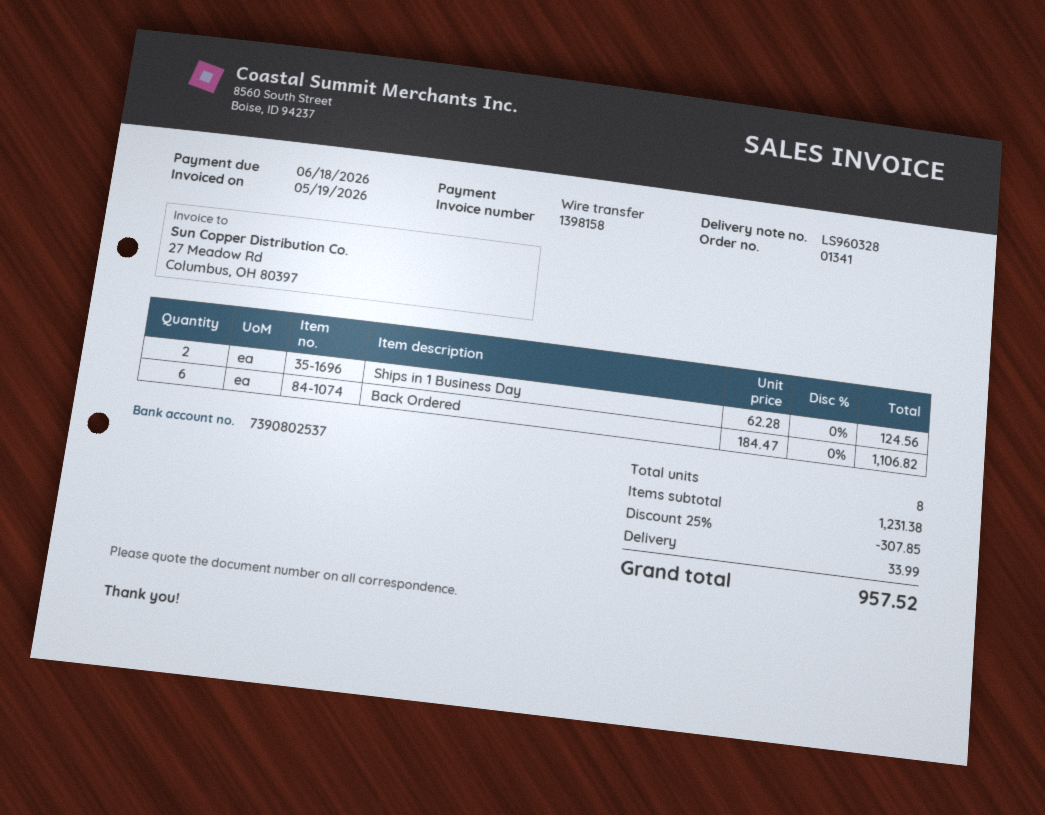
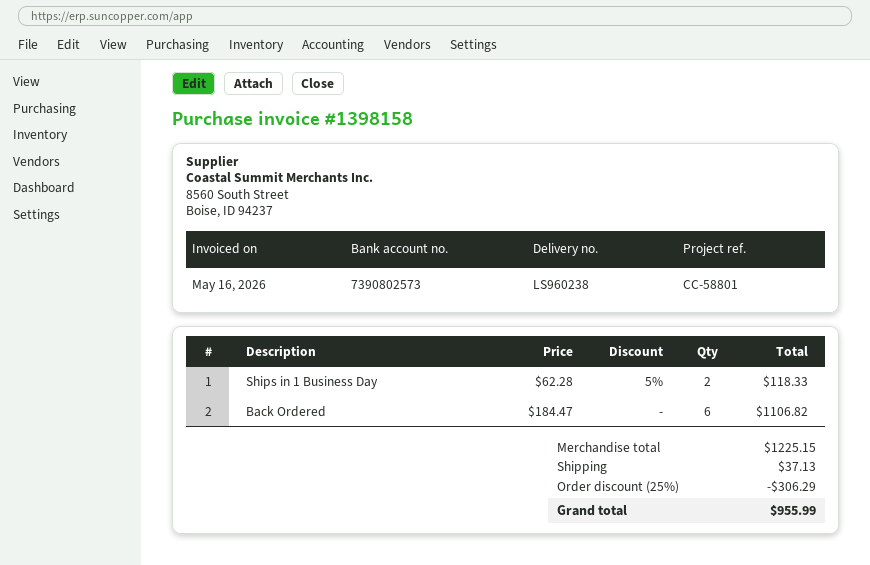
delivery note number: LS960328 -> LS960238
invoice date: 2026-05-19 -> 2026-05-16
bank account: 7390802537 -> 7390802573
Ships in 1 Business Day: 2 x 62.28 = 124.56 -> 2 x 62.28 - 5% = 118.33
subtotal: 1231.38 -> 1225.15
discount: 25% = 307.85 -> 25% = 306.29
shipping: 33.99 -> 37.13
total: 957.52 -> 955.99

